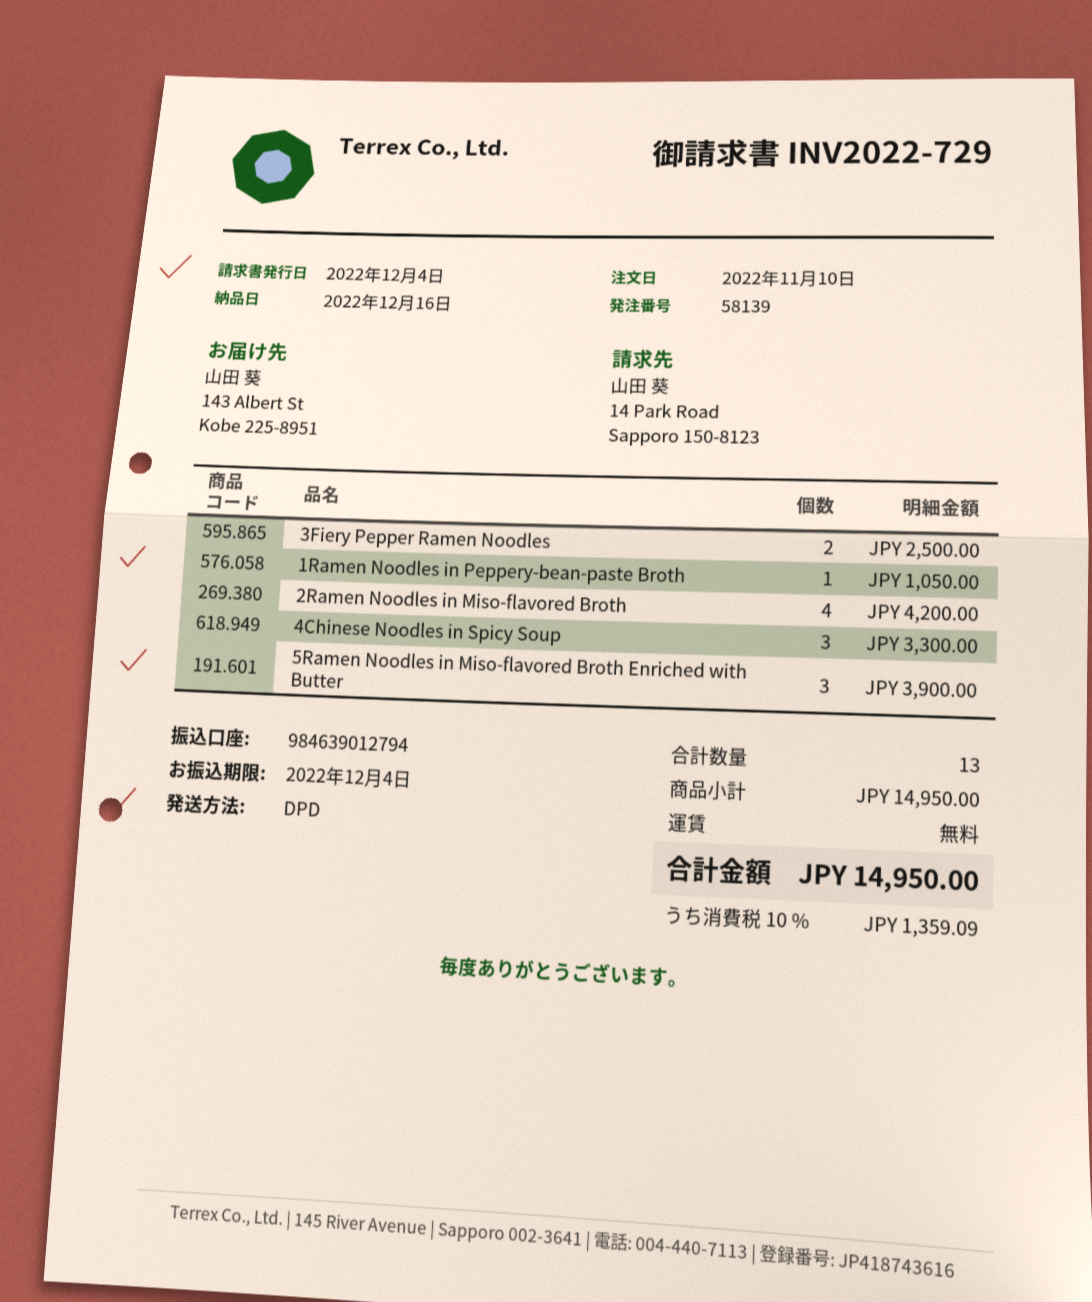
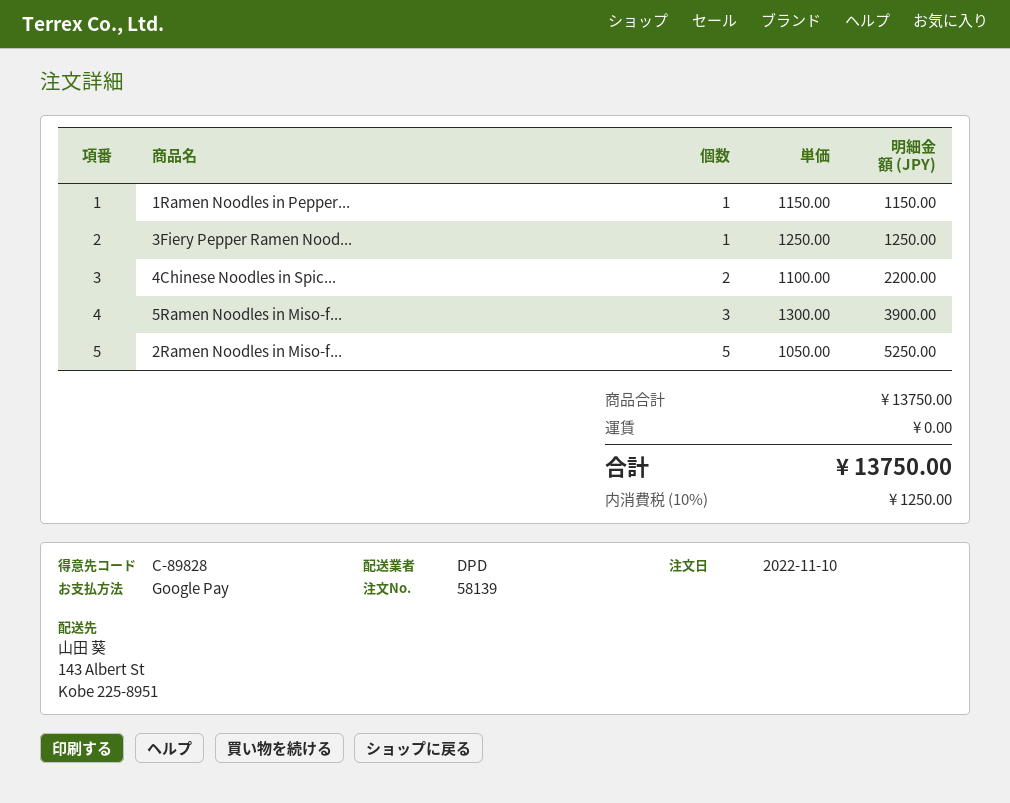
3Fiery Pepper Ramen Noodles: 2 for 2500.00 -> 1 for 1250.00
1Ramen Noodles in Peppery-bean-paste Broth: 1 for 1050.00 -> 1 for 1150.00
2Ramen Noodles in Miso-flavored Broth: 4 for 4200.00 -> 5 for 5250.00
4Chinese Noodles in Spicy Soup: 3 for 3300.00 -> 2 for 2200.00
subtotal: 14950.00 -> 13750.00
tax: 10% = 1359.09 -> 10% = 1250.00
total: 14950.00 -> 13750.00

